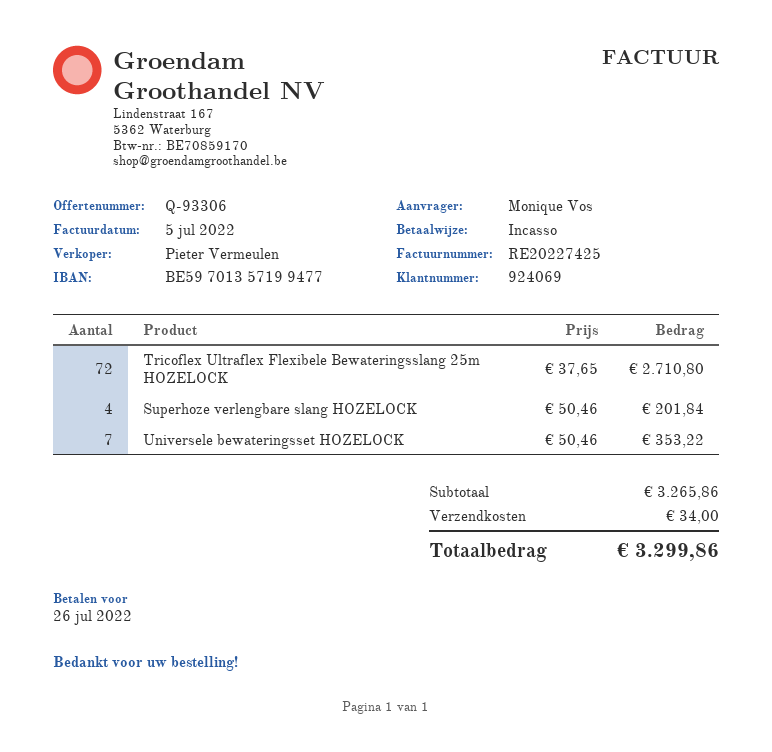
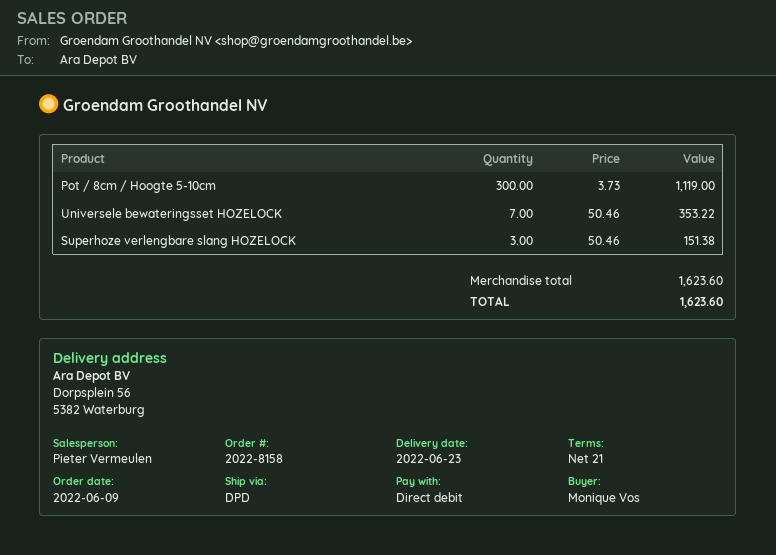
Tricoflex Ultraflex Flexibele Bewateringsslang 25m HOZELOCK: 72 x 37.65 = 2710.80 -> none
Superhoze verlengbare slang HOZELOCK: 4 x 50.46 = 201.84 -> 3 x 50.46 = 151.38
Pot / 8cm / Hoogte 5-10cm: none -> 300 x 3.73 = 1119.00
subtotal: 3265.86 -> 1623.60
shipping: 34.00 -> none
total: 3299.86 -> 1623.60

